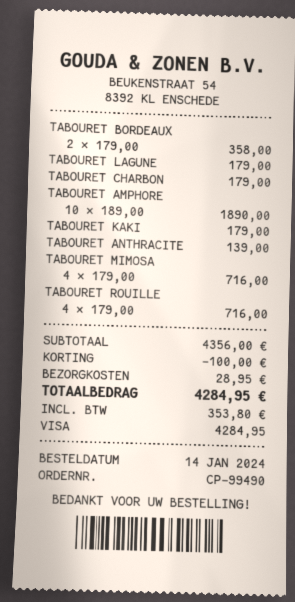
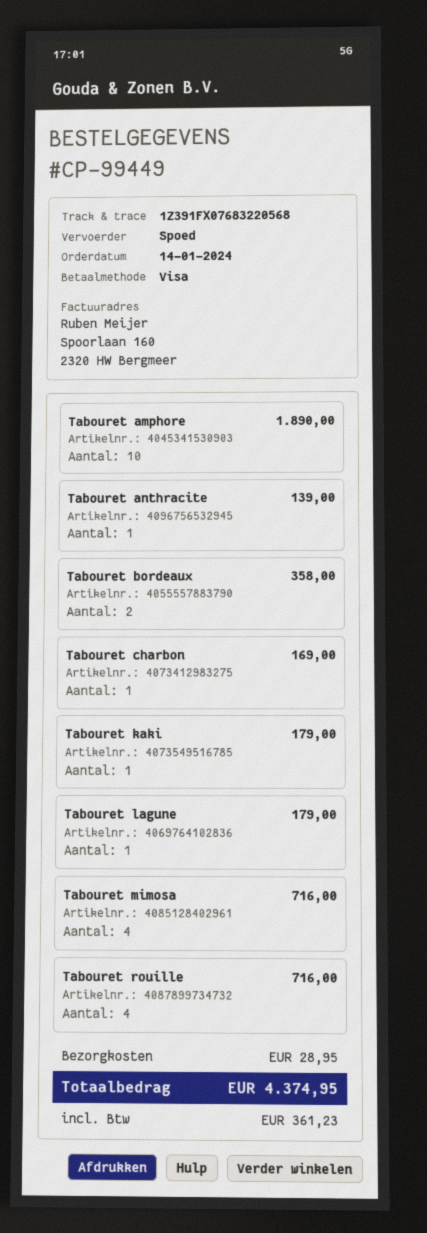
order number: CP-99490 -> CP-99449
TABOURET CHARBON: 1 for 179.00 -> 1 for 169.00
discount: 100.00 -> none
tax: 353.80 -> 361.23
total: 4284.95 -> 4374.95

